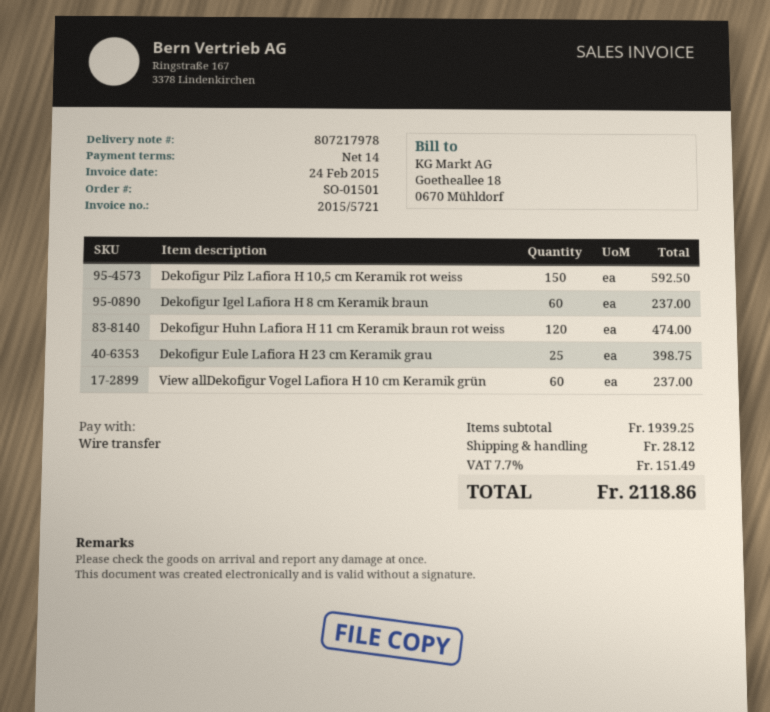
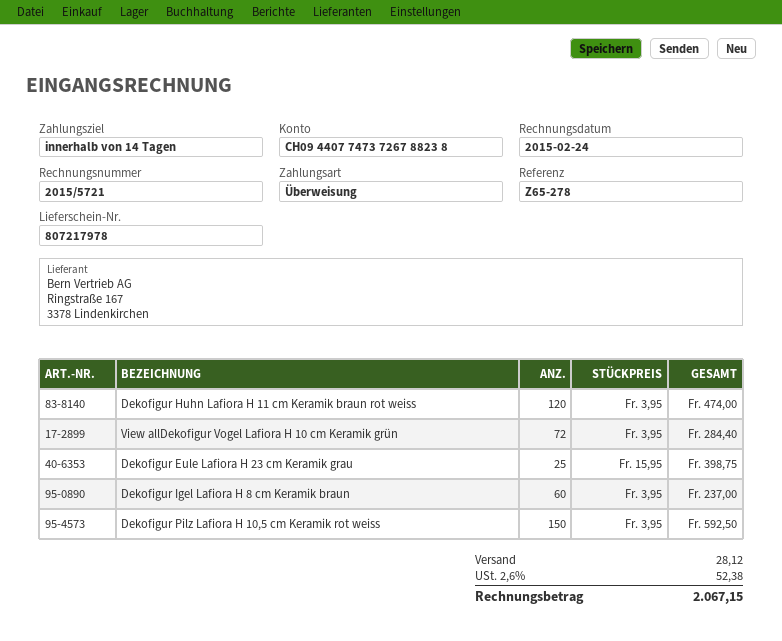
View allDekofigur Vogel Lafiora H 10 cm Keramik grün: 60 for 237.00 -> 72 for 284.40
tax: 7.7% = 151.49 -> 2.6% = 52.38
total: 2118.86 -> 2067.15

